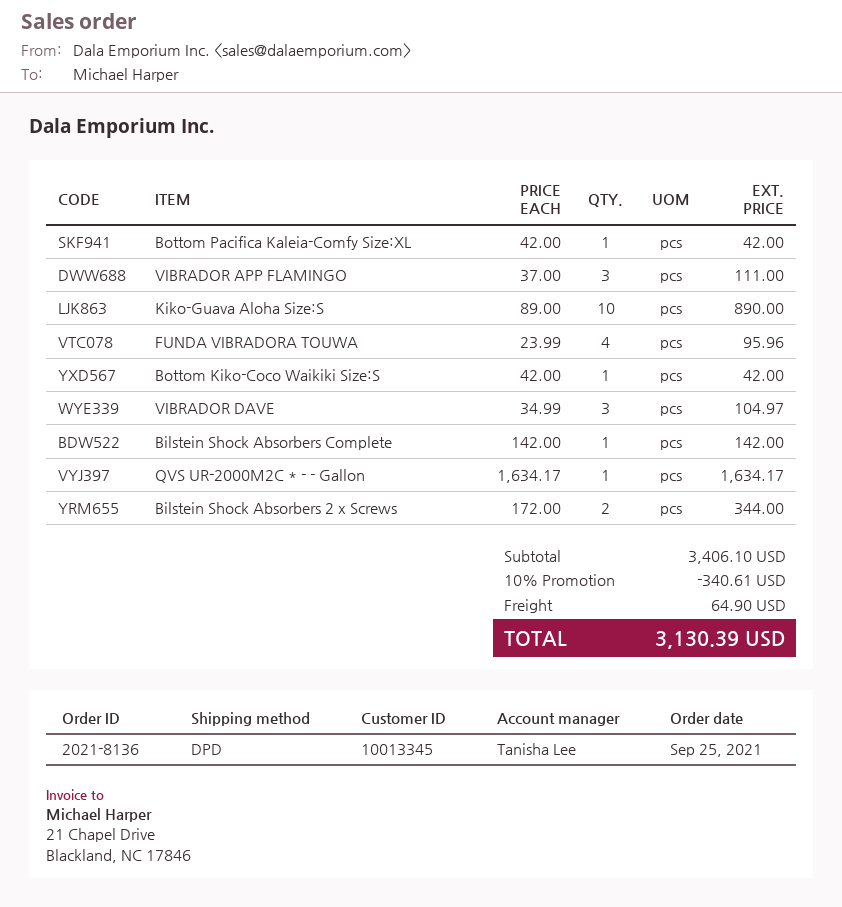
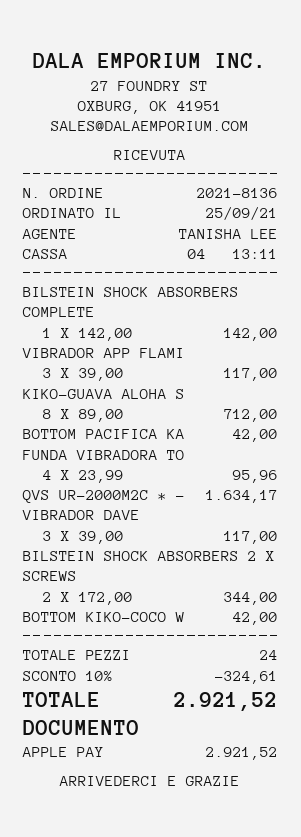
VIBRADOR APP FLAMINGO: 3 x 37.00 = 111.00 -> 3 x 39.00 = 117.00
Kiko-Guava Aloha Size:S: 10 x 89.00 = 890.00 -> 8 x 89.00 = 712.00
VIBRADOR DAVE: 3 x 34.99 = 104.97 -> 3 x 39.00 = 117.00
discount: 10% = 340.61 -> 10% = 324.61
shipping: 64.90 -> none
total: 3130.39 -> 2921.52

